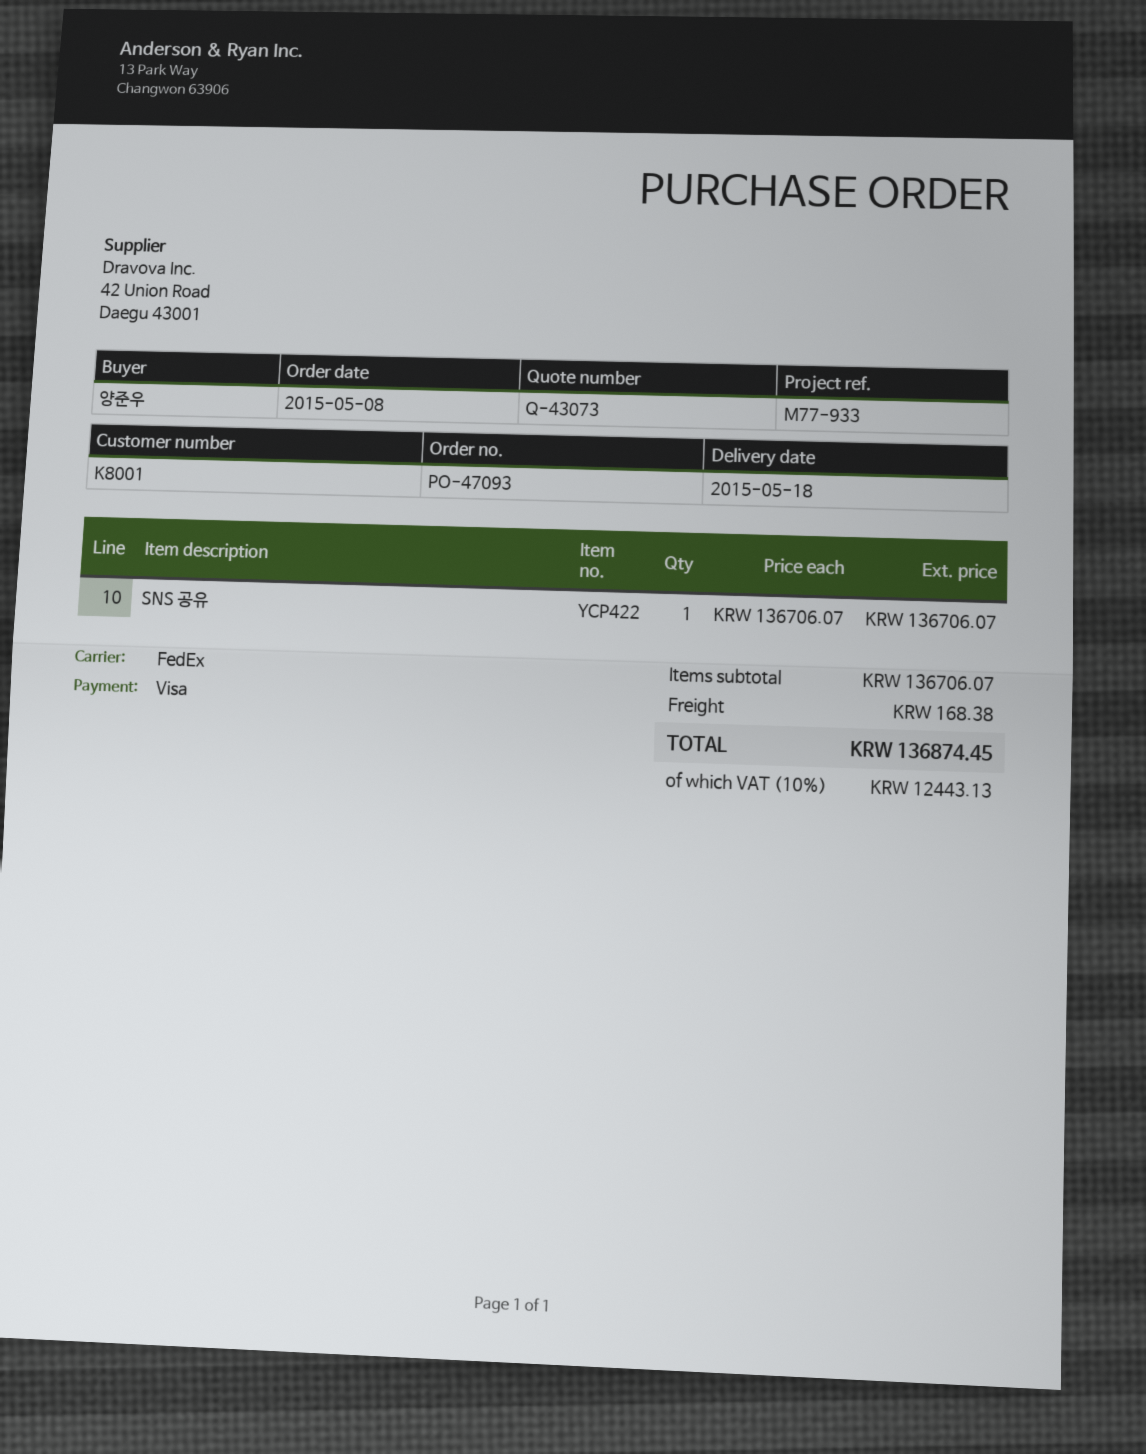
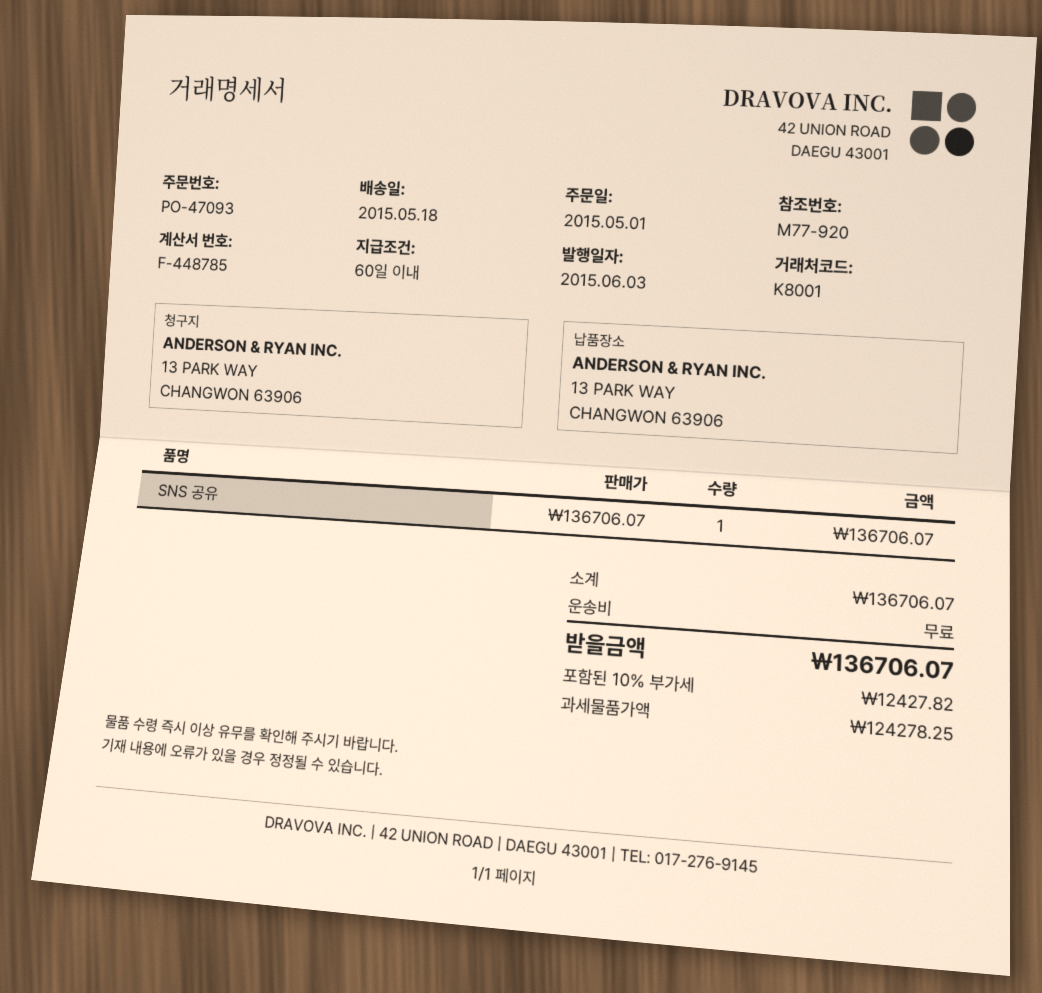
order date: 2015-05-08 -> 2015-05-01
reference: M77-933 -> M77-920
shipping: 168.38 -> 0.00
tax: 10% = 12443.13 -> 10% = 12427.82
total: 136874.45 -> 136706.07

